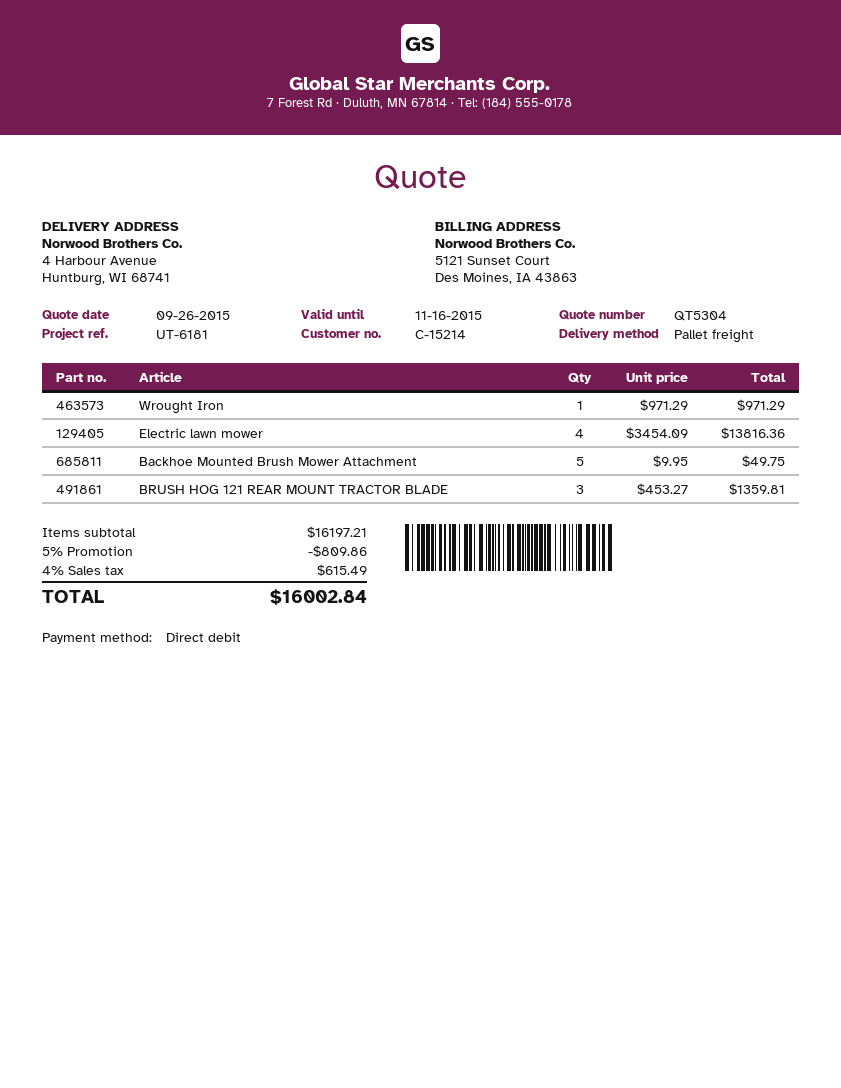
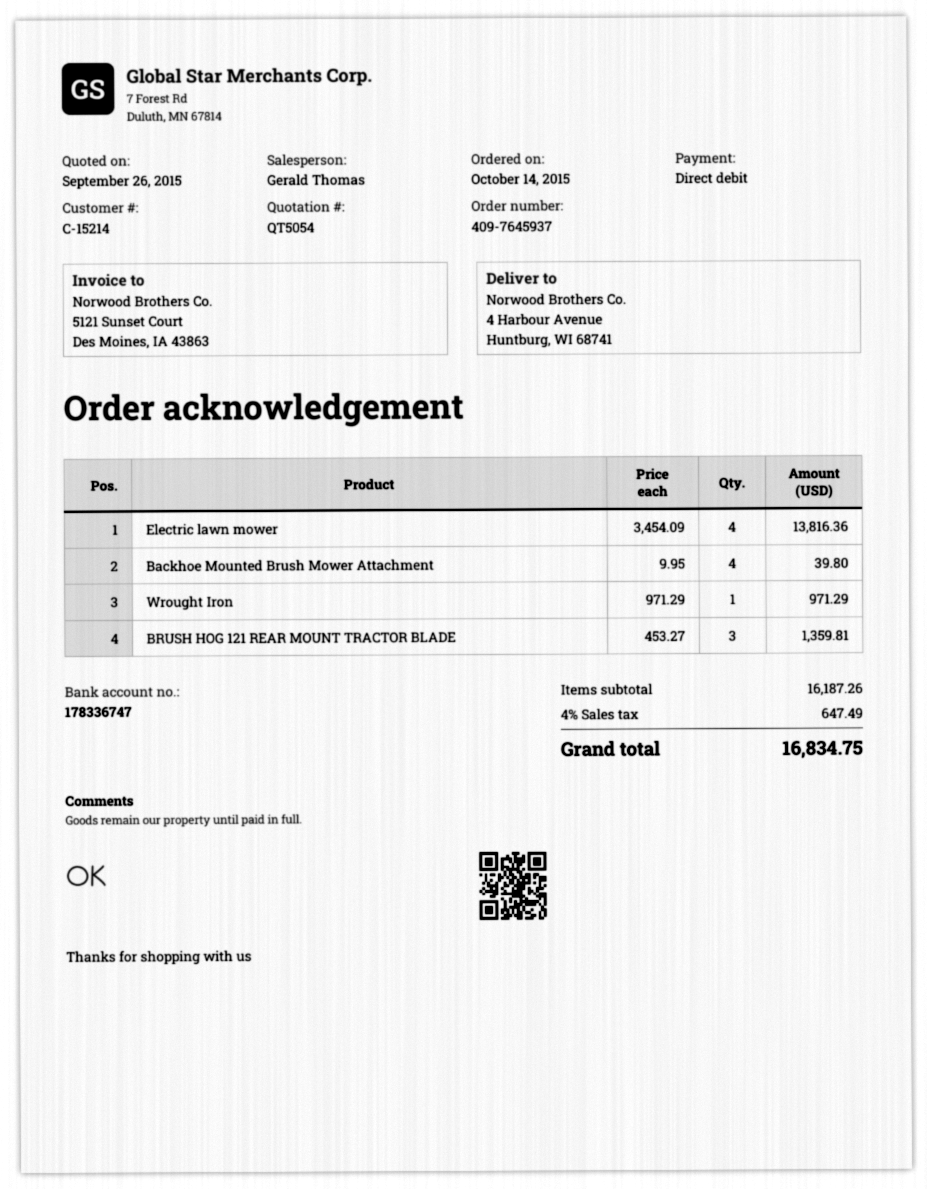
quote number: QT5304 -> QT5054
Backhoe Mounted Brush Mower Attachment: 5 x 9.95 = 49.75 -> 4 x 9.95 = 39.80
subtotal: 16197.21 -> 16187.26
discount: 5% = 809.86 -> none
tax: 4% = 615.49 -> 4% = 647.49
total: 16002.84 -> 16834.75

